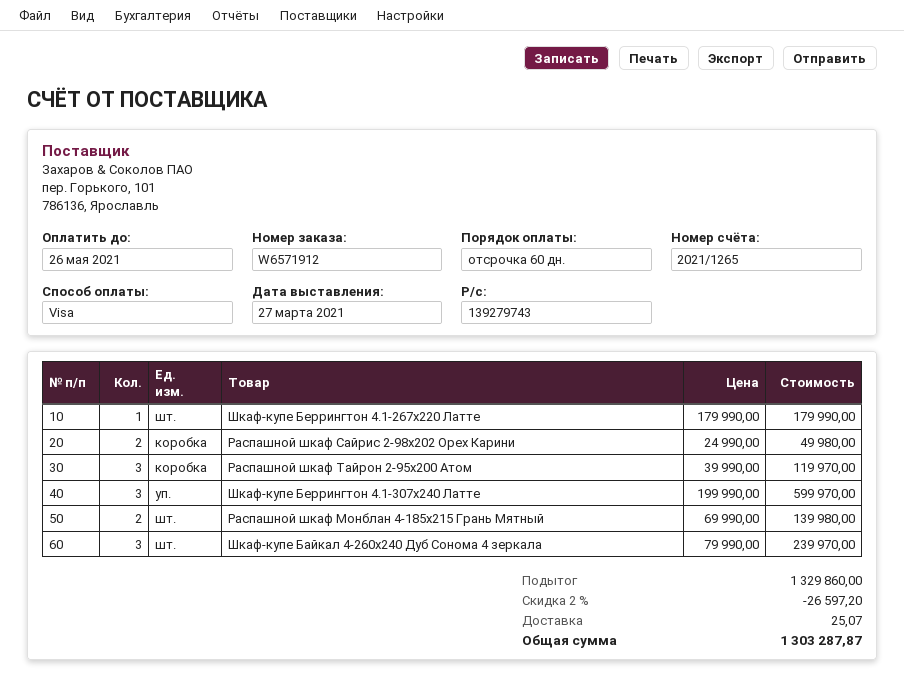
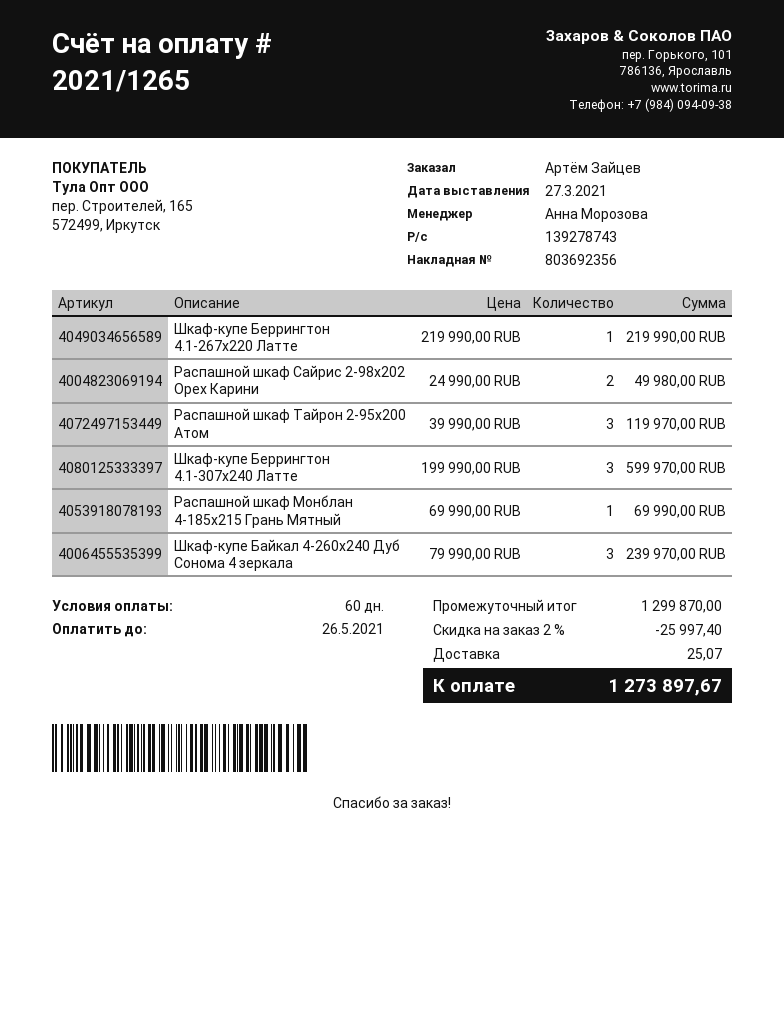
bank account: 139279743 -> 139278743
Шкаф-купе Беррингтон 4.1-267x220 Латте: 1 x 179990.00 = 179990.00 -> 1 x 219990.00 = 219990.00
Распашной шкаф Монблан 4-185x215 Грань Мятный: 2 x 69990.00 = 139980.00 -> 1 x 69990.00 = 69990.00
subtotal: 1329860.00 -> 1299870.00
discount: 2% = 26597.20 -> 2% = 25997.40
total: 1303287.87 -> 1273897.67

